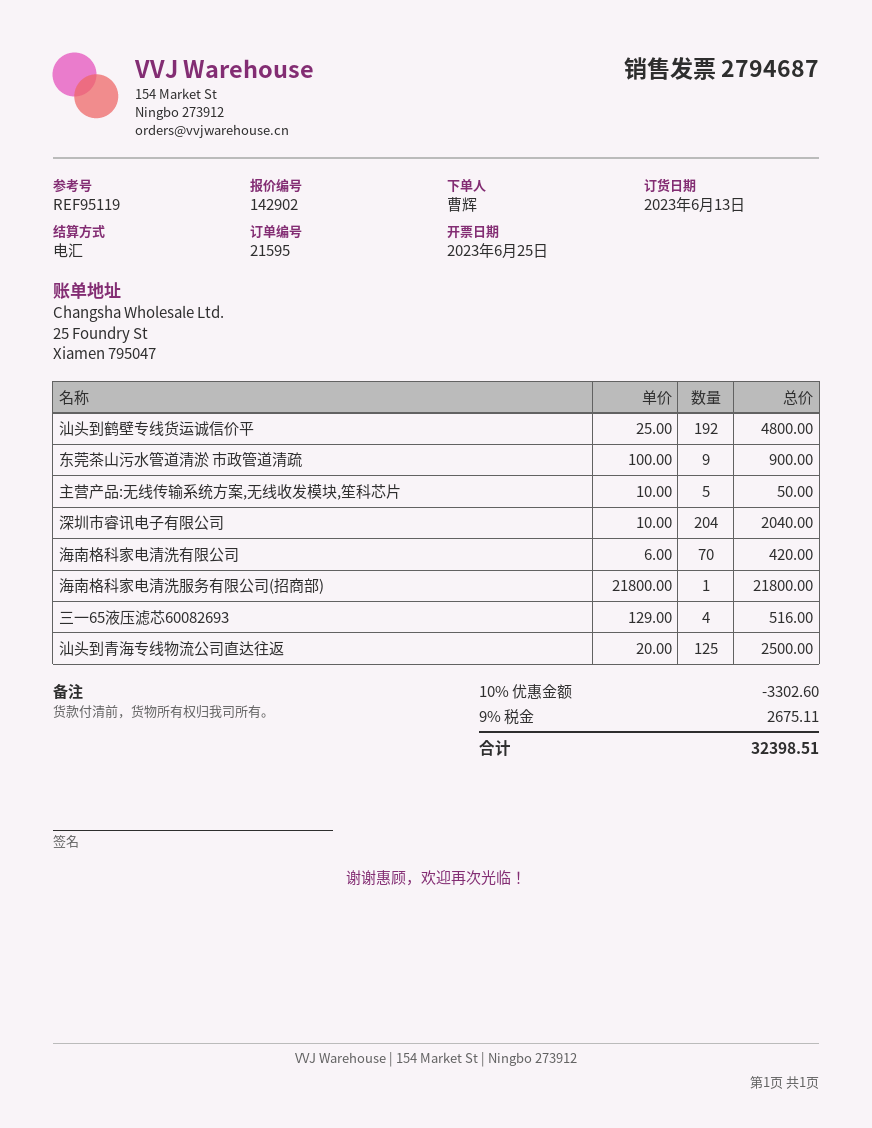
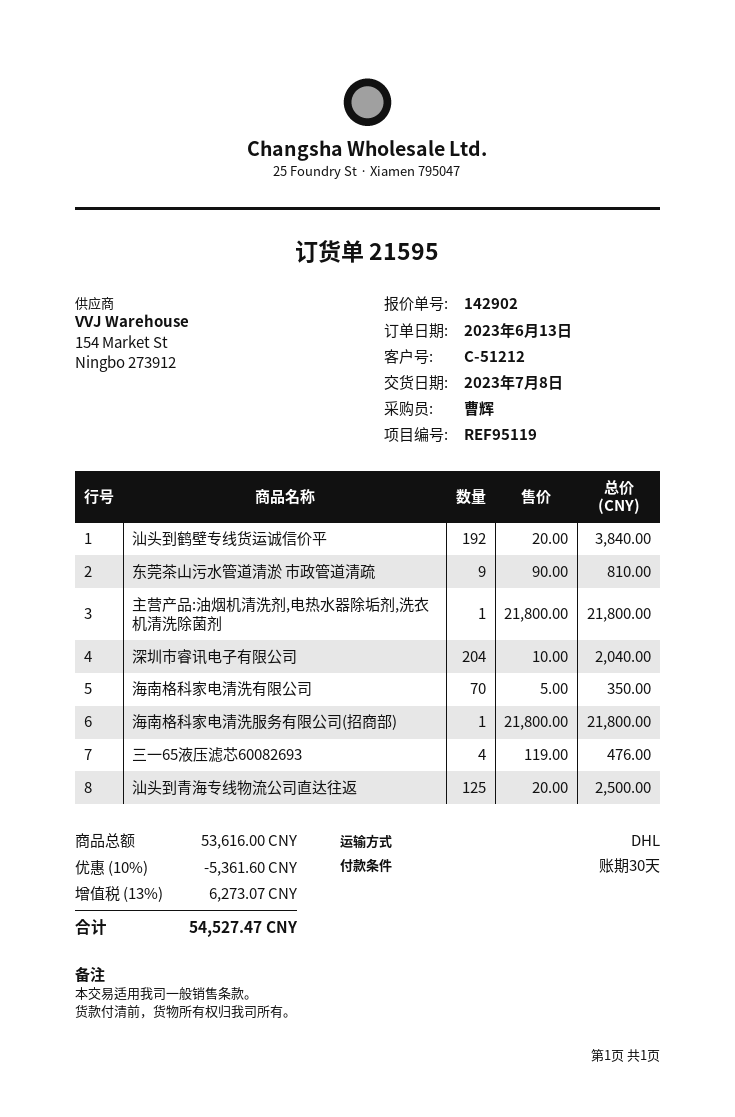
汕头到鹤壁专线货运诚信价平: 192 x 25.00 = 4800.00 -> 192 x 20.00 = 3840.00
东莞茶山污水管道清淤 市政管道清疏: 9 x 100.00 = 900.00 -> 9 x 90.00 = 810.00
主营产品:无线传输系统方案,无线收发模块,笙科芯片: 5 x 10.00 = 50.00 -> none
海南格科家电清洗有限公司: 70 x 6.00 = 420.00 -> 70 x 5.00 = 350.00
三一65液压滤芯60082693: 4 x 129.00 = 516.00 -> 4 x 119.00 = 476.00
主营产品:油烟机清洗剂,电热水器除垢剂,洗衣机清洗除菌剂: none -> 1 x 21800.00 = 21800.00
discount: 10% = 3302.60 -> 10% = 5361.60
tax: 9% = 2675.11 -> 13% = 6273.07
total: 32398.51 -> 54527.47

